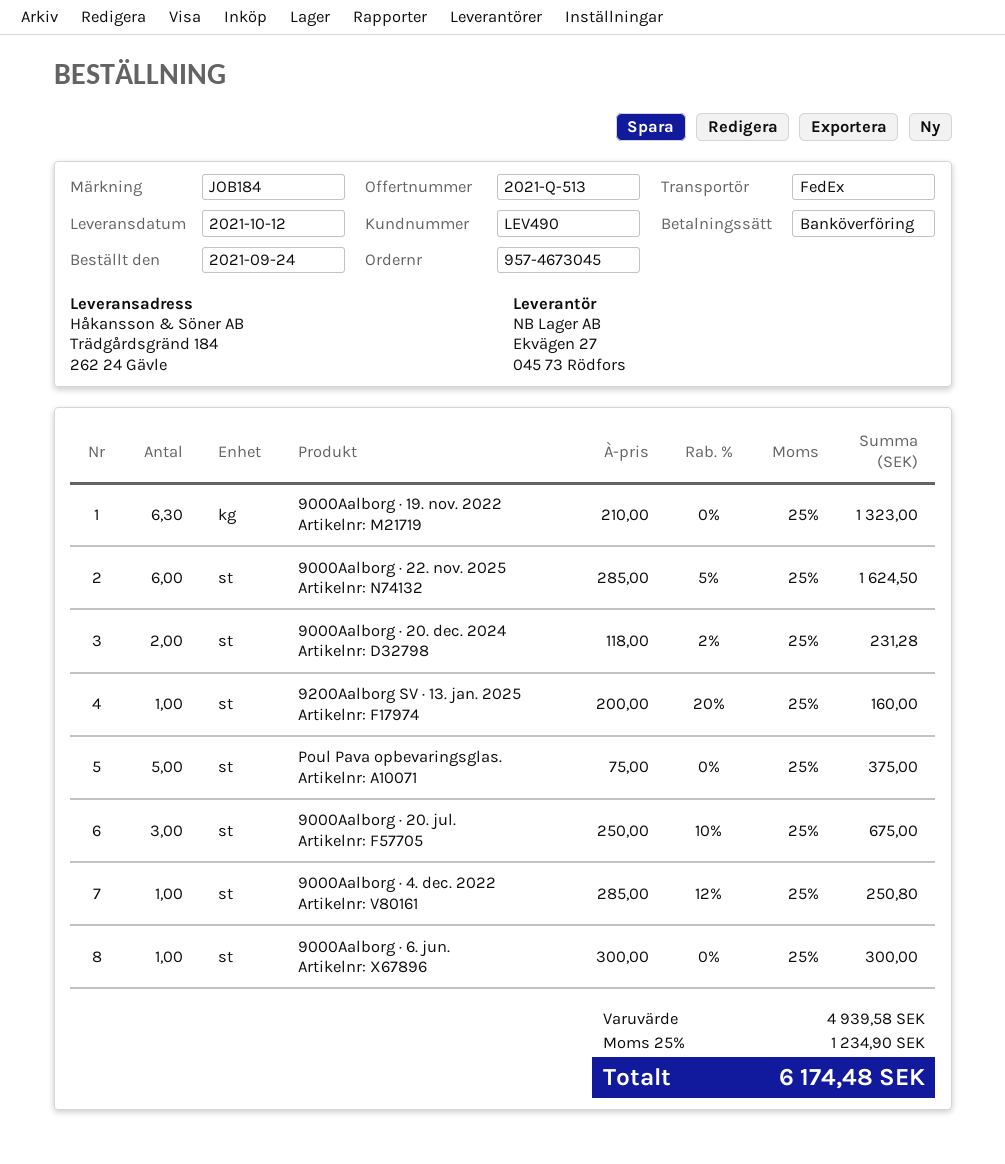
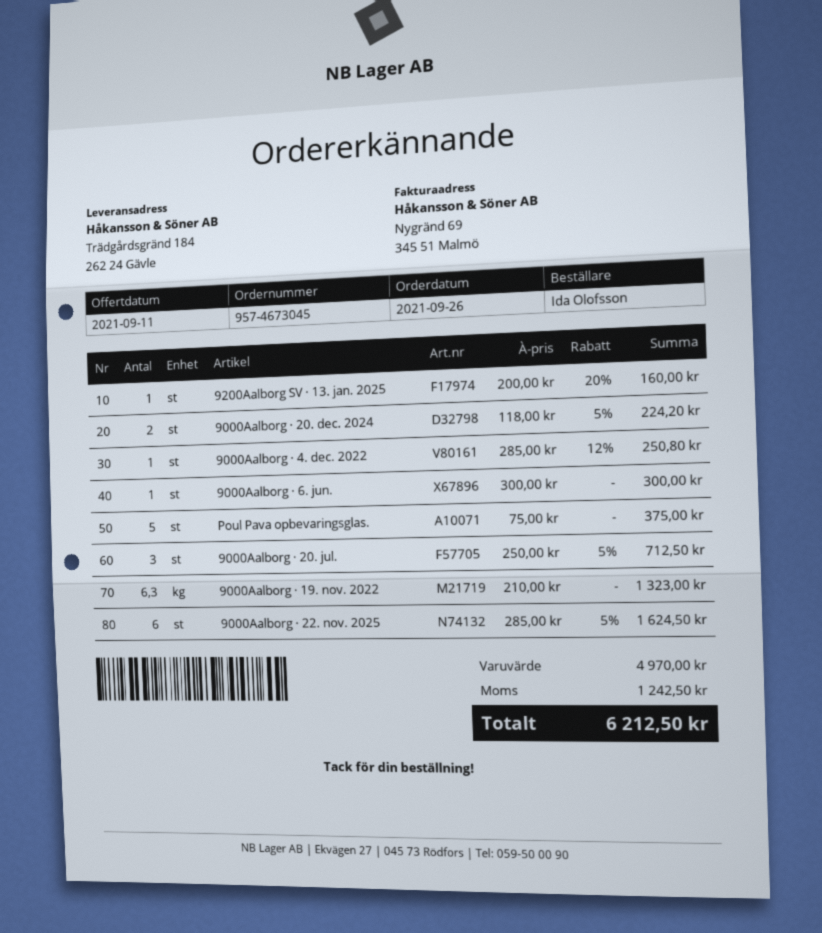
order date: 2021-09-24 -> 2021-09-26
9000Aalborg · 20. dec. 2024: 2 x 118.00 - 2% = 231.28 -> 2 x 118.00 - 5% = 224.20
9000Aalborg · 20. jul.: 3 x 250.00 - 10% = 675.00 -> 3 x 250.00 - 5% = 712.50
subtotal: 4939.58 -> 4970.00
tax: 1234.90 -> 1242.50
total: 6174.48 -> 6212.50

